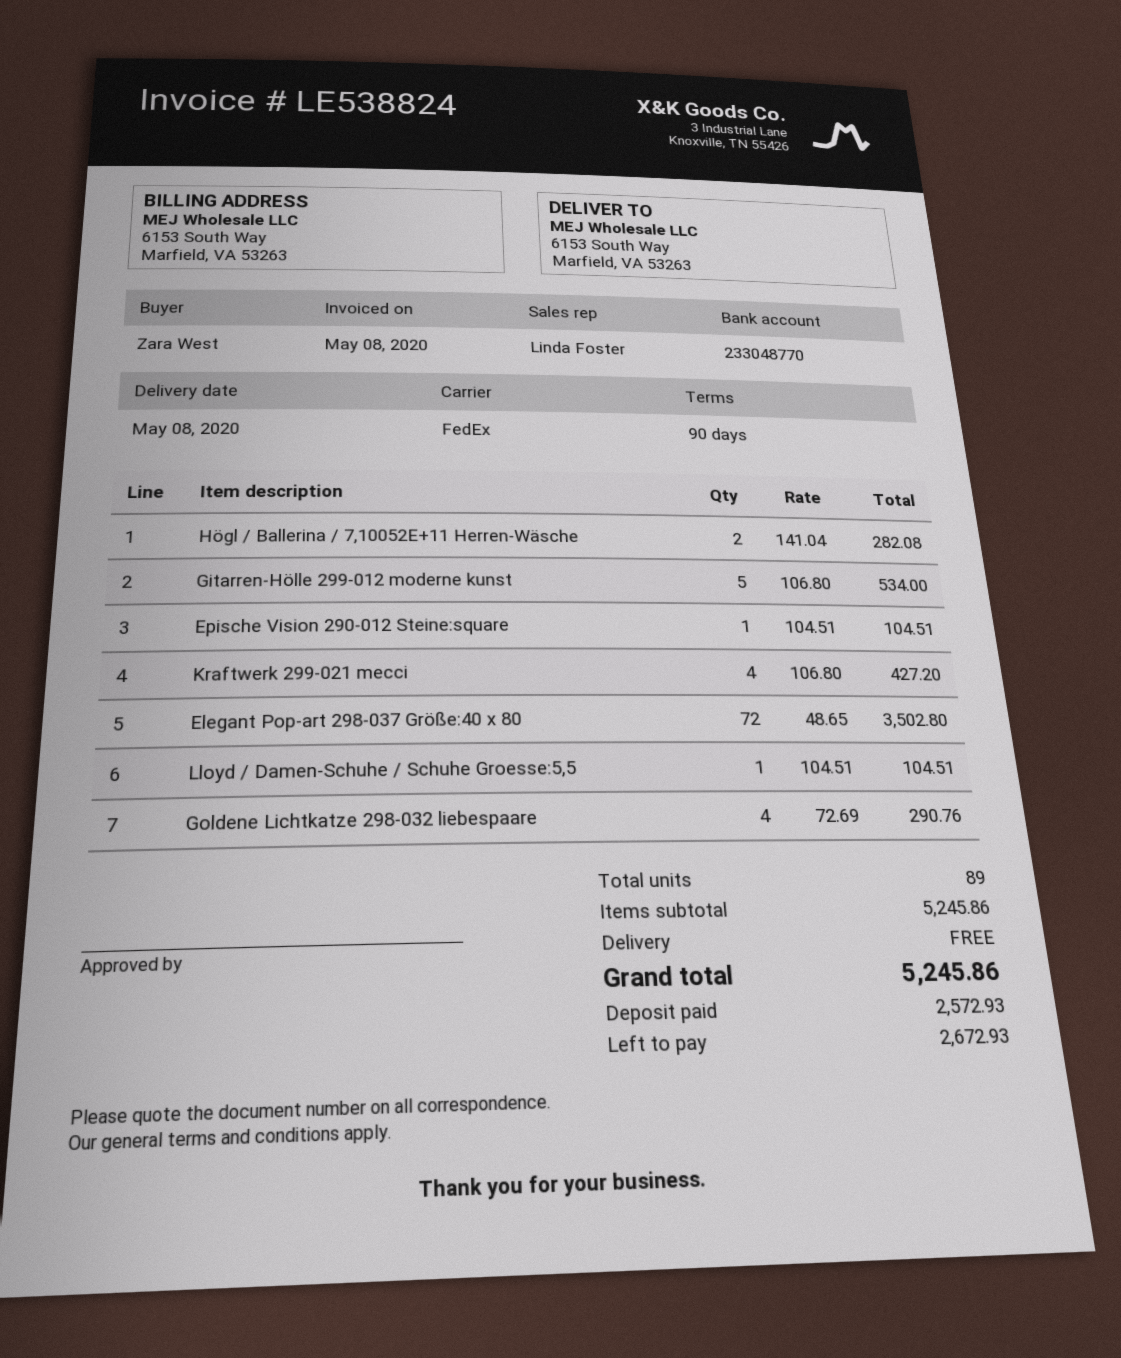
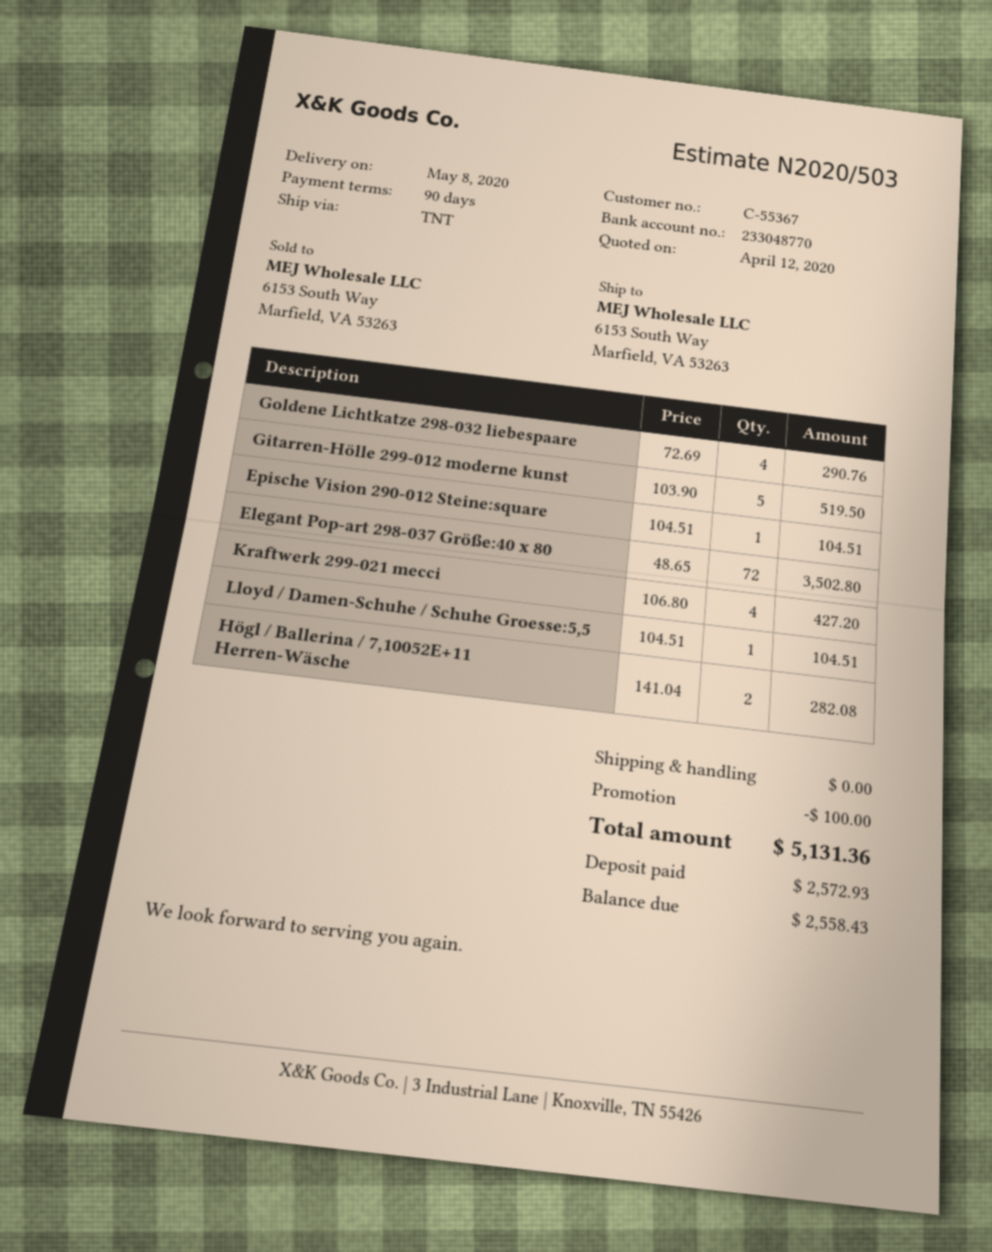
shipping method: FedEx -> TNT
Gitarren-Hölle 299-012 moderne kunst: 5 x 106.80 = 534.00 -> 5 x 103.90 = 519.50
discount: none -> 100.00
total: 5245.86 -> 5131.36
balance: 2672.93 -> 2558.43

